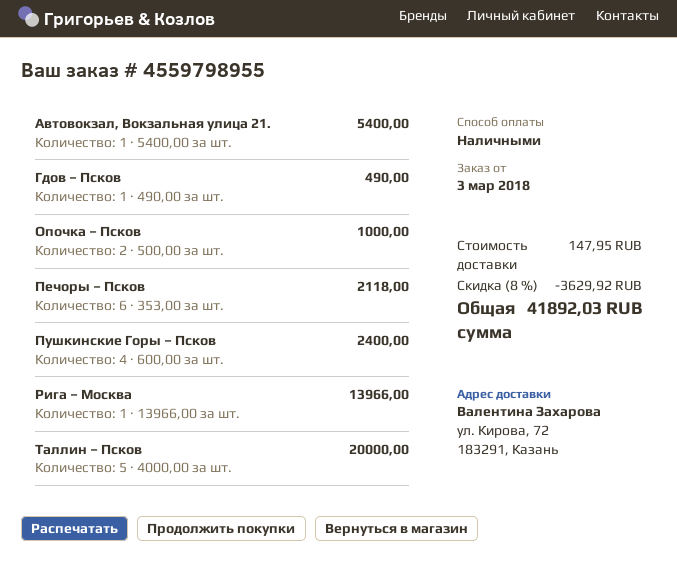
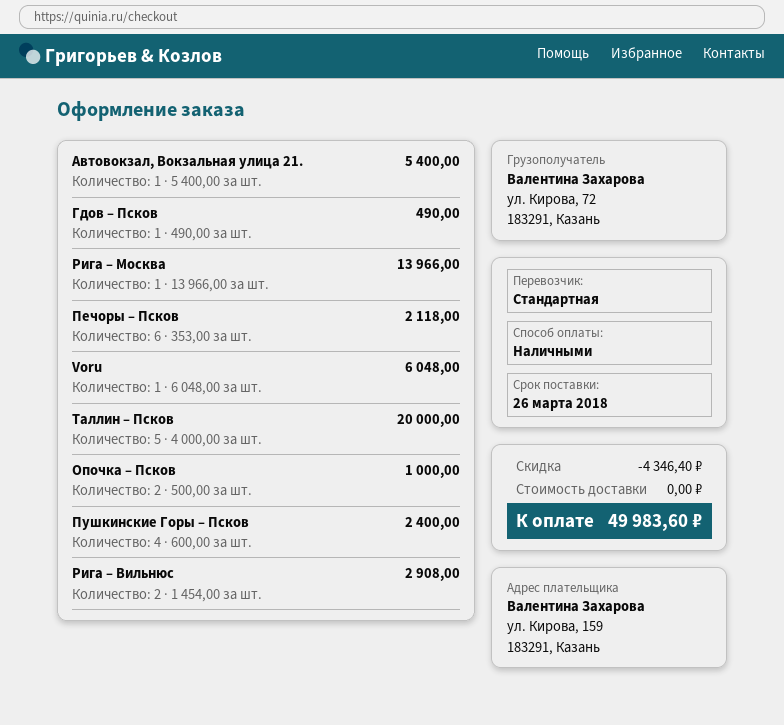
Voru: none -> 1 x 6048.00 = 6048.00
Рига – Вильнюс: none -> 2 x 1454.00 = 2908.00
discount: 3629.92 -> 4346.40
shipping: 147.95 -> 0.00
total: 41892.03 -> 49983.60

